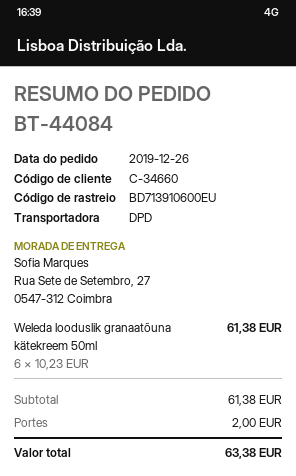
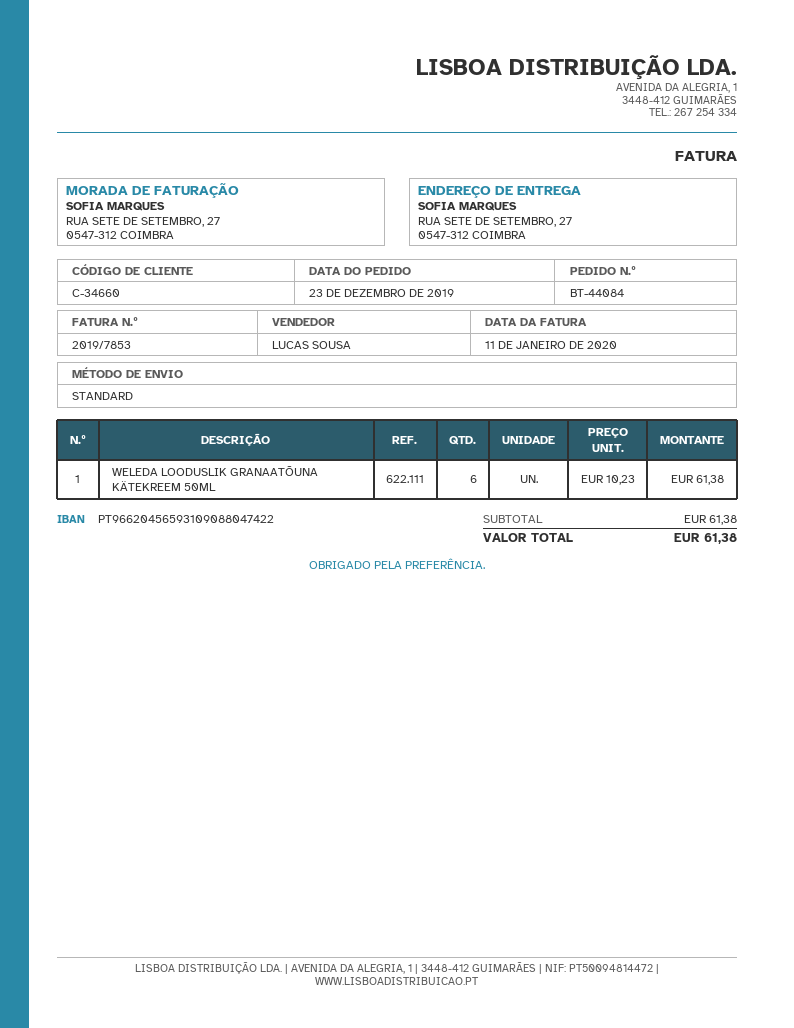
order date: 2019-12-26 -> 2019-12-23
shipping method: DPD -> standard
shipping: 2.00 -> none
total: 63.38 -> 61.38

